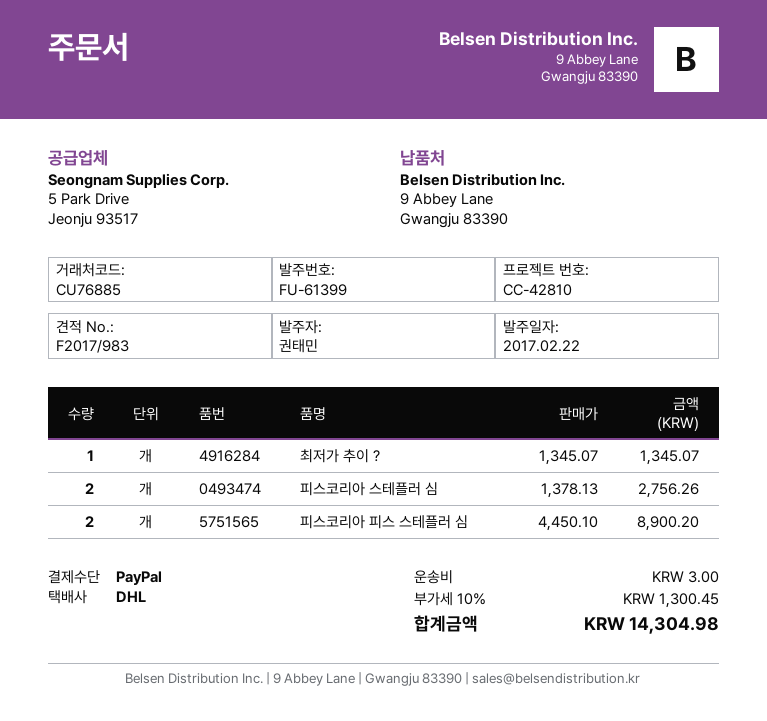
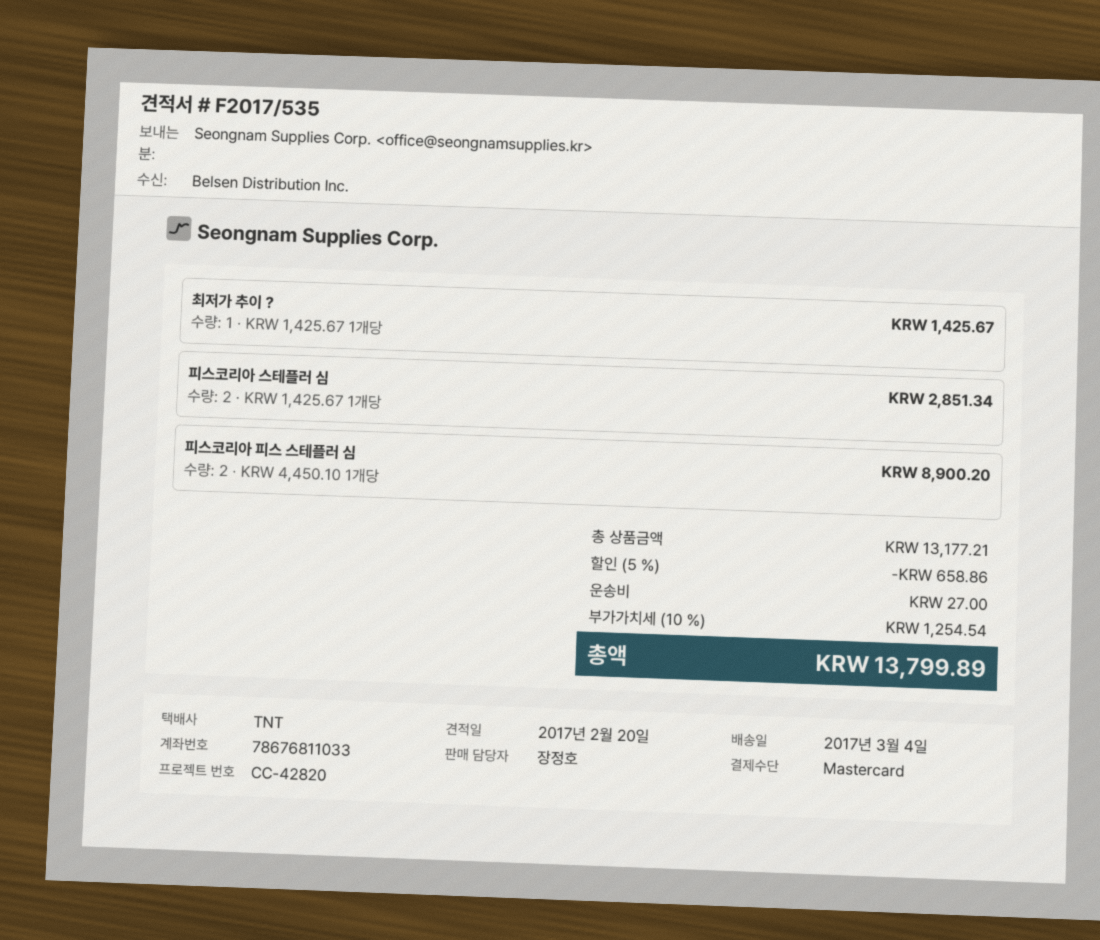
quote number: F2017/983 -> F2017/535
reference: CC-42810 -> CC-42820
payment method: PayPal -> Mastercard
shipping method: DHL -> TNT
최저가 추이 ?: 1 x 1345.07 = 1345.07 -> 1 x 1425.67 = 1425.67
피스코리아 스테플러 심: 2 x 1378.13 = 2756.26 -> 2 x 1425.67 = 2851.34
discount: none -> 5% = 658.86
shipping: 3.00 -> 27.00
tax: 10% = 1300.45 -> 10% = 1254.54
total: 14304.98 -> 13799.89

